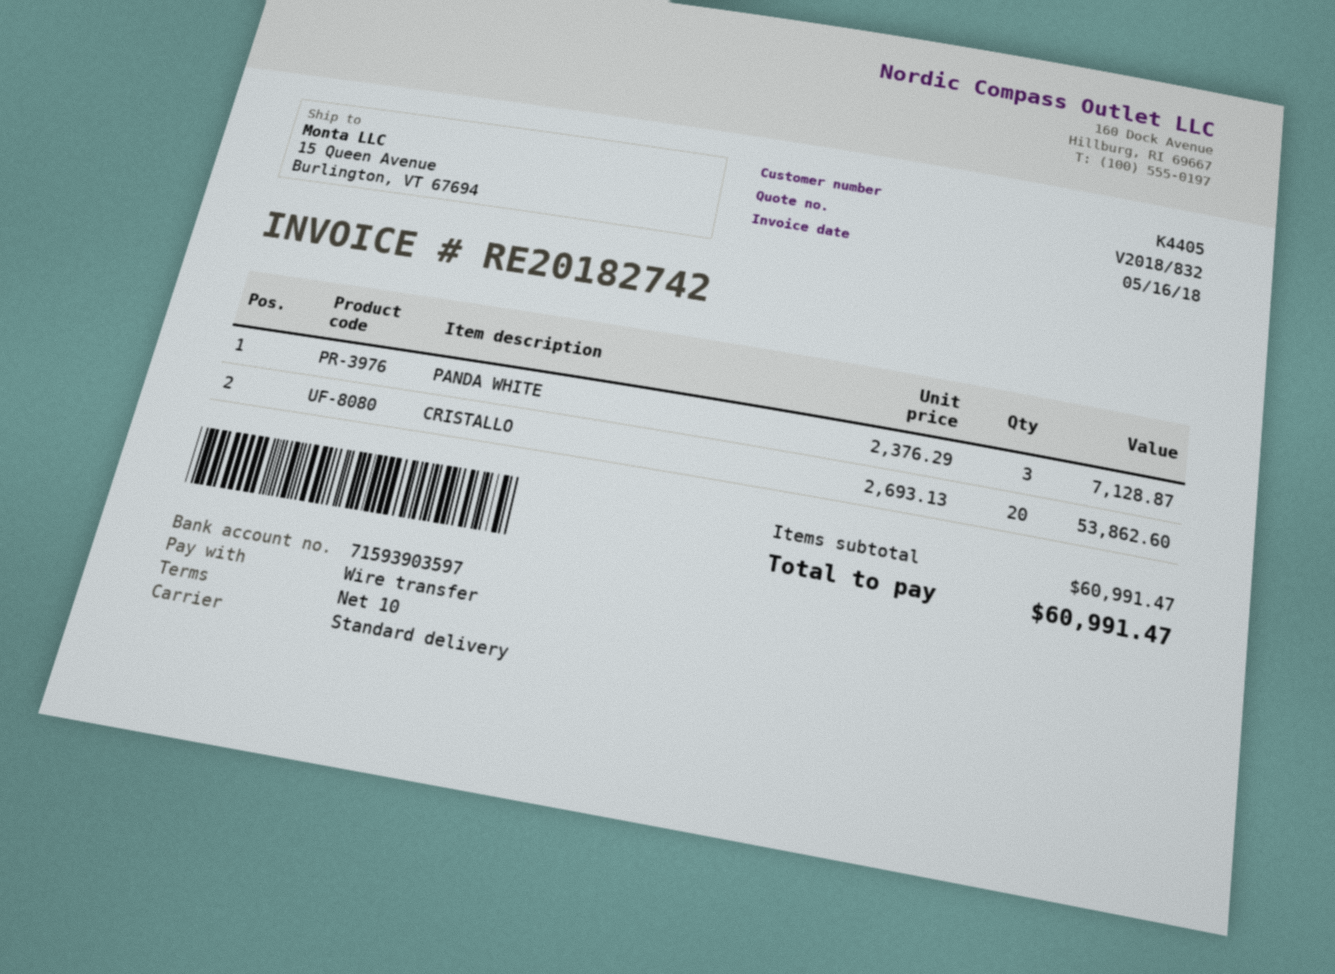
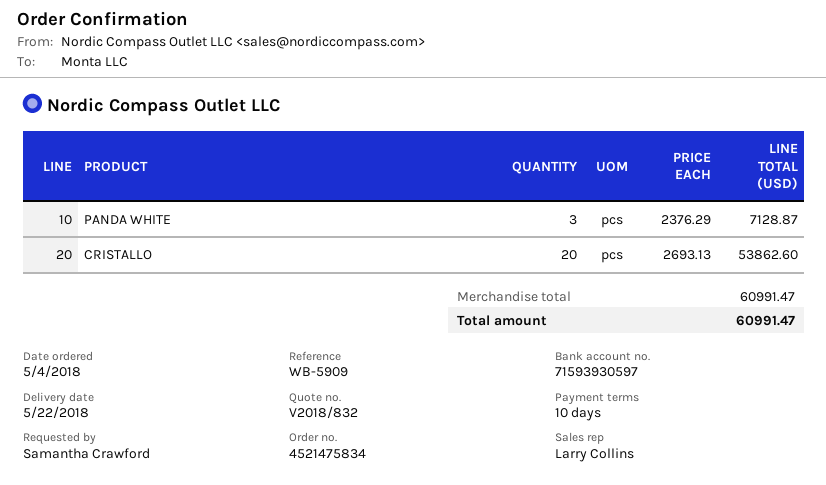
bank account: 71593903597 -> 71593930597

